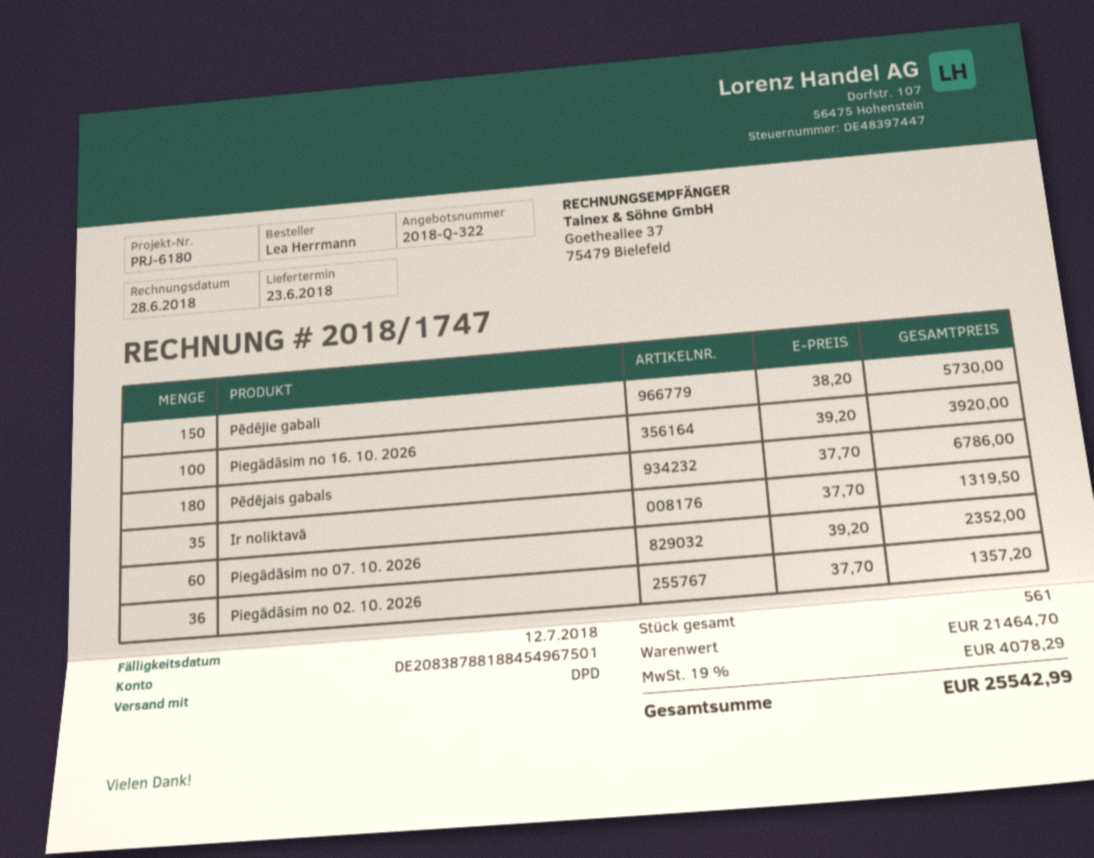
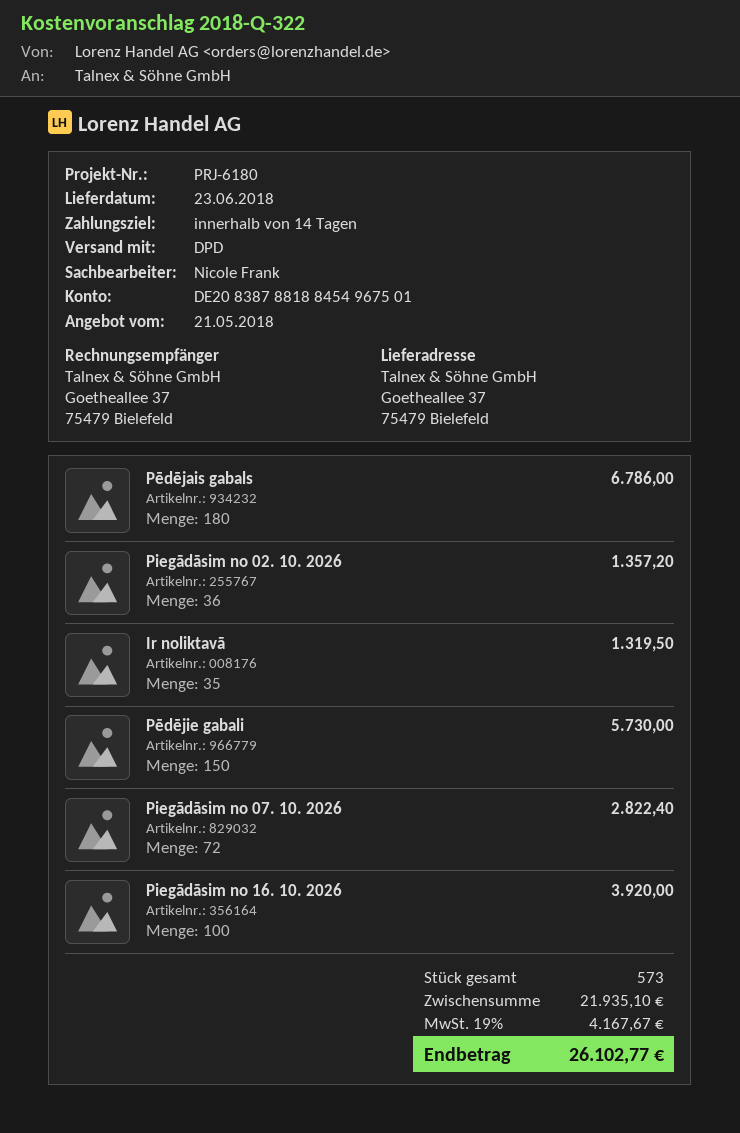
Piegādāsim no 07. 10. 2026: 60 for 2352.00 -> 72 for 2822.40
total quantity: 561 -> 573
subtotal: 21464.70 -> 21935.10
tax: 19% = 4078.29 -> 19% = 4167.67
total: 25542.99 -> 26102.77

